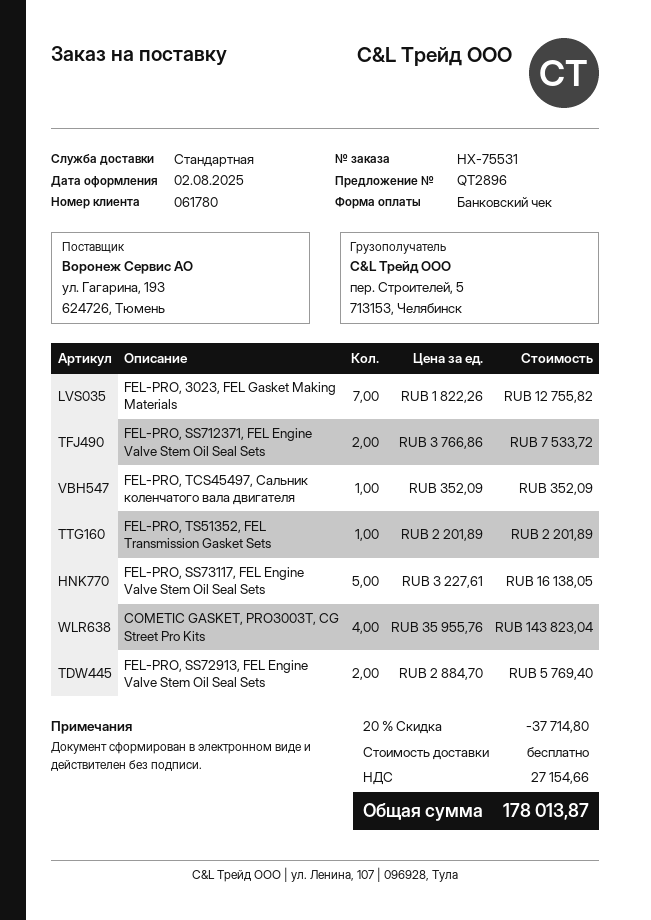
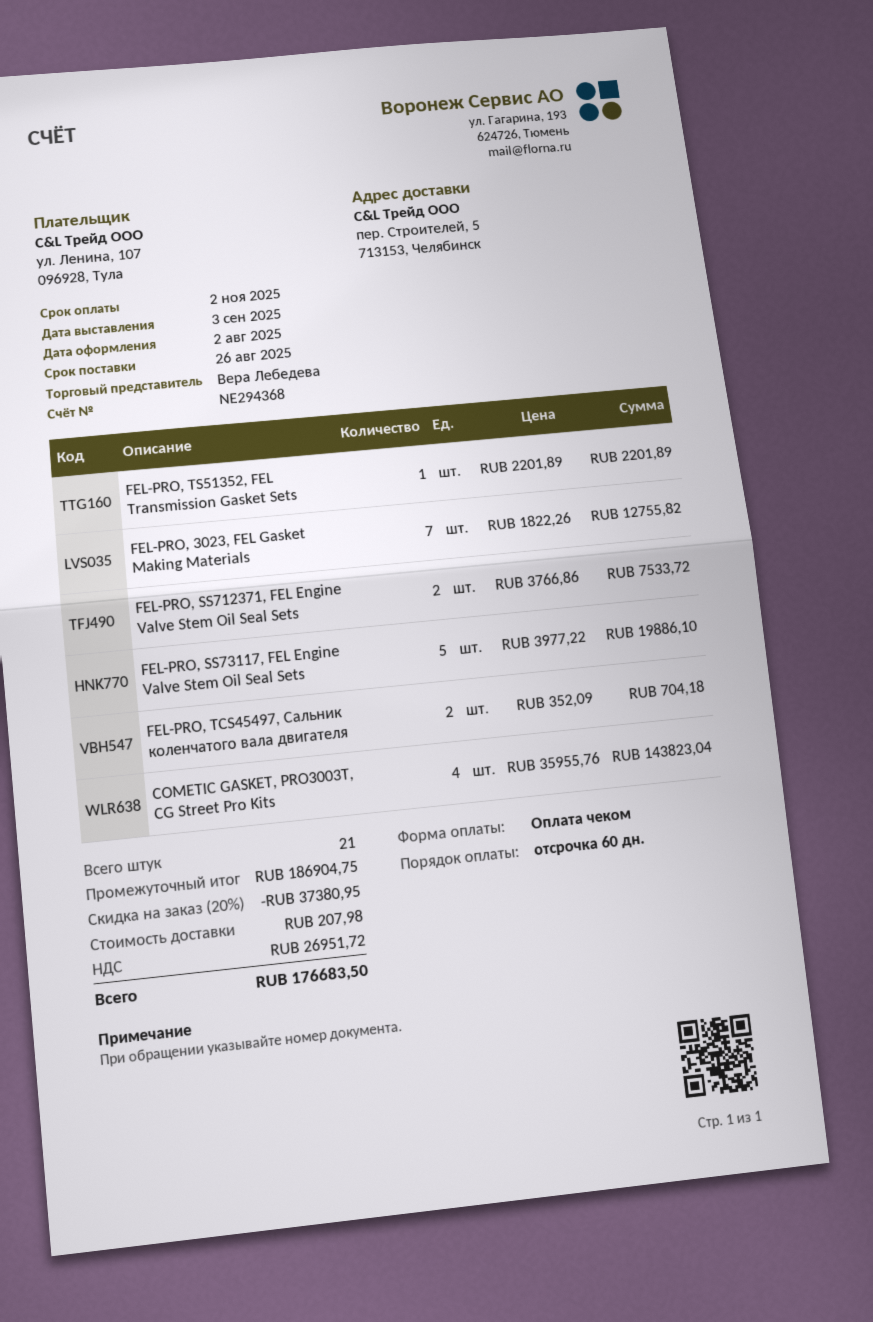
FEL-PRO, TCS45497, Сальник коленчатого вала двигателя: 1 x 352.09 = 352.09 -> 2 x 352.09 = 704.18
FEL-PRO, SS73117, FEL Engine Valve Stem Oil Seal Sets: 5 x 3227.61 = 16138.05 -> 5 x 3977.22 = 19886.10
FEL-PRO, SS72913, FEL Engine Valve Stem Oil Seal Sets: 2 x 2884.70 = 5769.40 -> none
discount: 20% = 37714.80 -> 20% = 37380.95
shipping: 0.00 -> 207.98
tax: 27154.66 -> 26951.72
total: 178013.87 -> 176683.50

